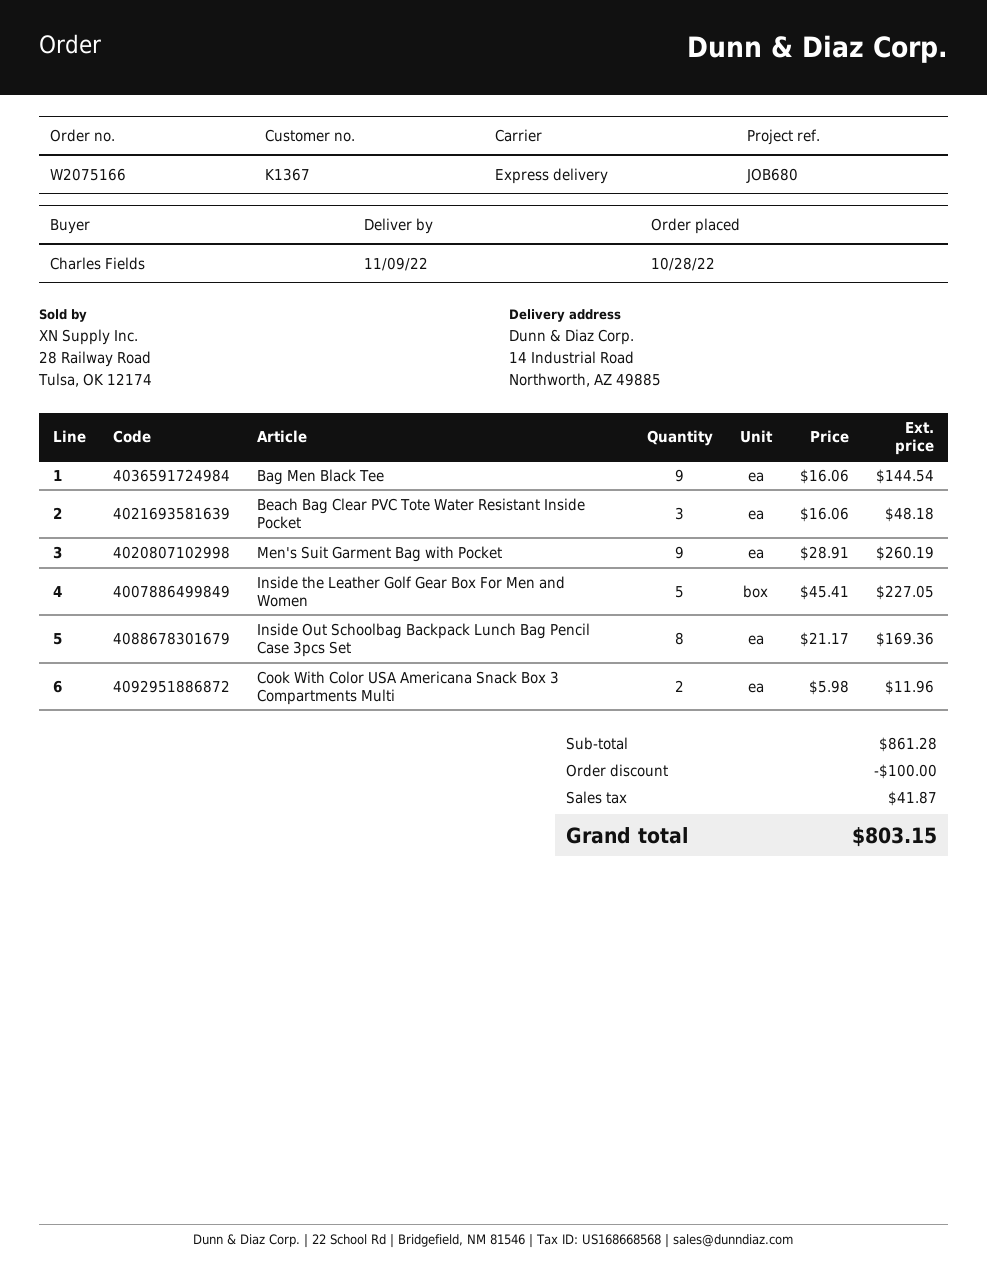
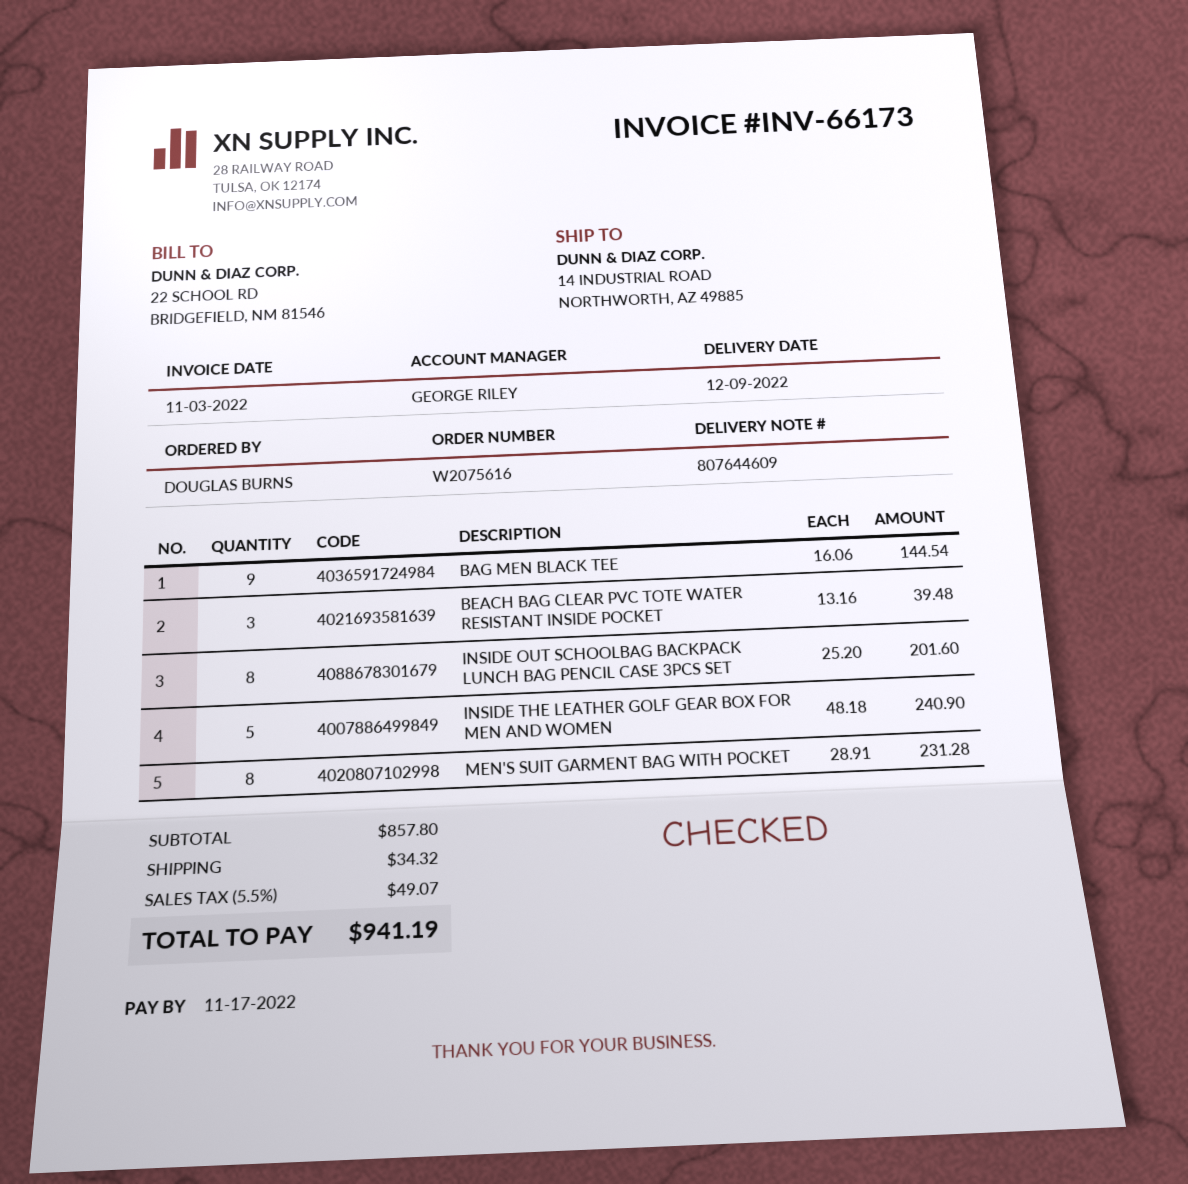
order number: W2075166 -> W2075616
delivery date: 2022-11-09 -> 2022-12-09
ordered by: Charles Fields -> DOUGLAS BURNS
Beach Bag Clear PVC Tote Water Resistant Inside Pocket: 3 x 16.06 = 48.18 -> 3 x 13.16 = 39.48
Men's Suit Garment Bag with Pocket: 9 x 28.91 = 260.19 -> 8 x 28.91 = 231.28
Inside the Leather Golf Gear Box For Men and Women: 5 x 45.41 = 227.05 -> 5 x 48.18 = 240.90
Inside Out Schoolbag Backpack Lunch Bag Pencil Case 3pcs Set: 8 x 21.17 = 169.36 -> 8 x 25.20 = 201.60
Cook With Color USA Americana Snack Box 3 Compartments Multi: 2 x 5.98 = 11.96 -> none
subtotal: 861.28 -> 857.80
discount: 100.00 -> none
shipping: none -> 34.32
tax: 41.87 -> 49.07
total: 803.15 -> 941.19

